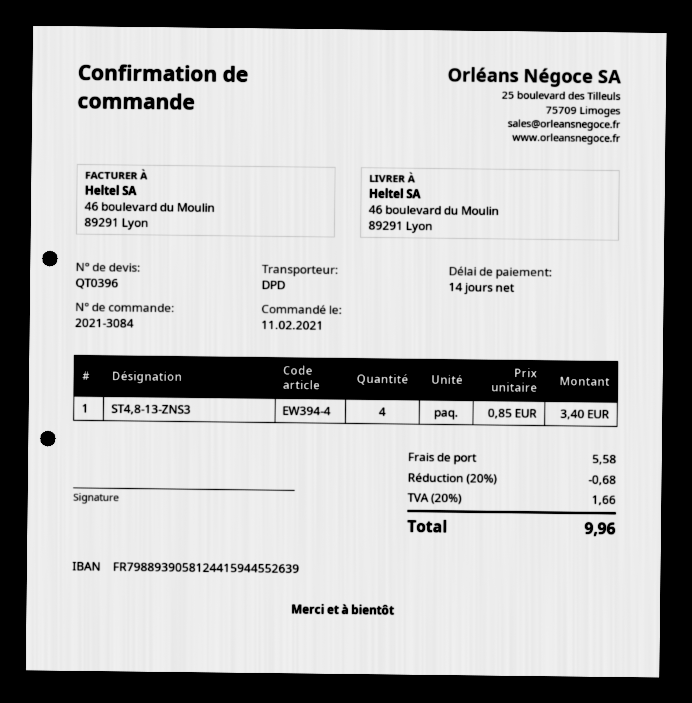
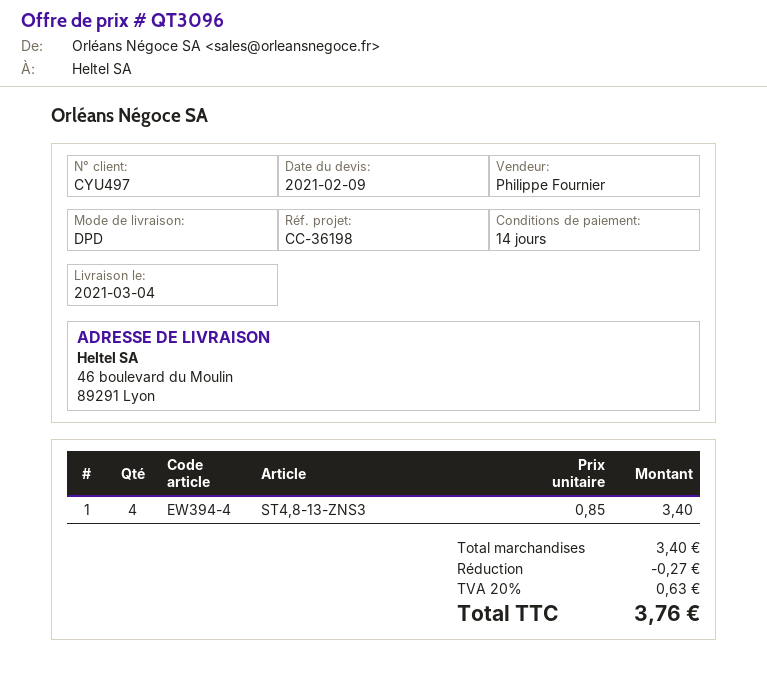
quote number: QT0396 -> QT3096
discount: 0.68 -> 0.27
shipping: 5.58 -> none
tax: 20% = 1.66 -> 20% = 0.63
total: 9.96 -> 3.76

